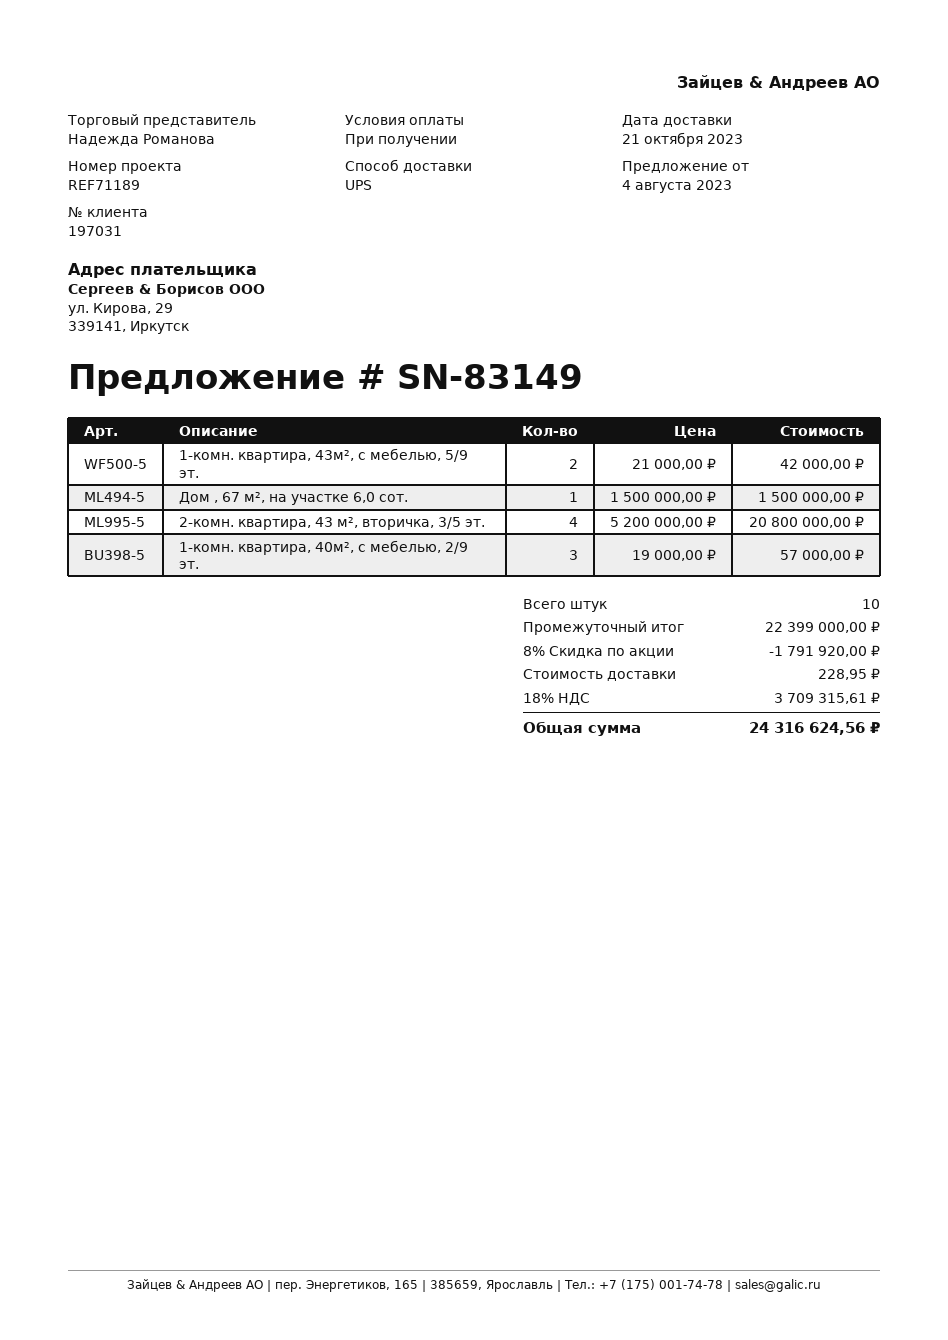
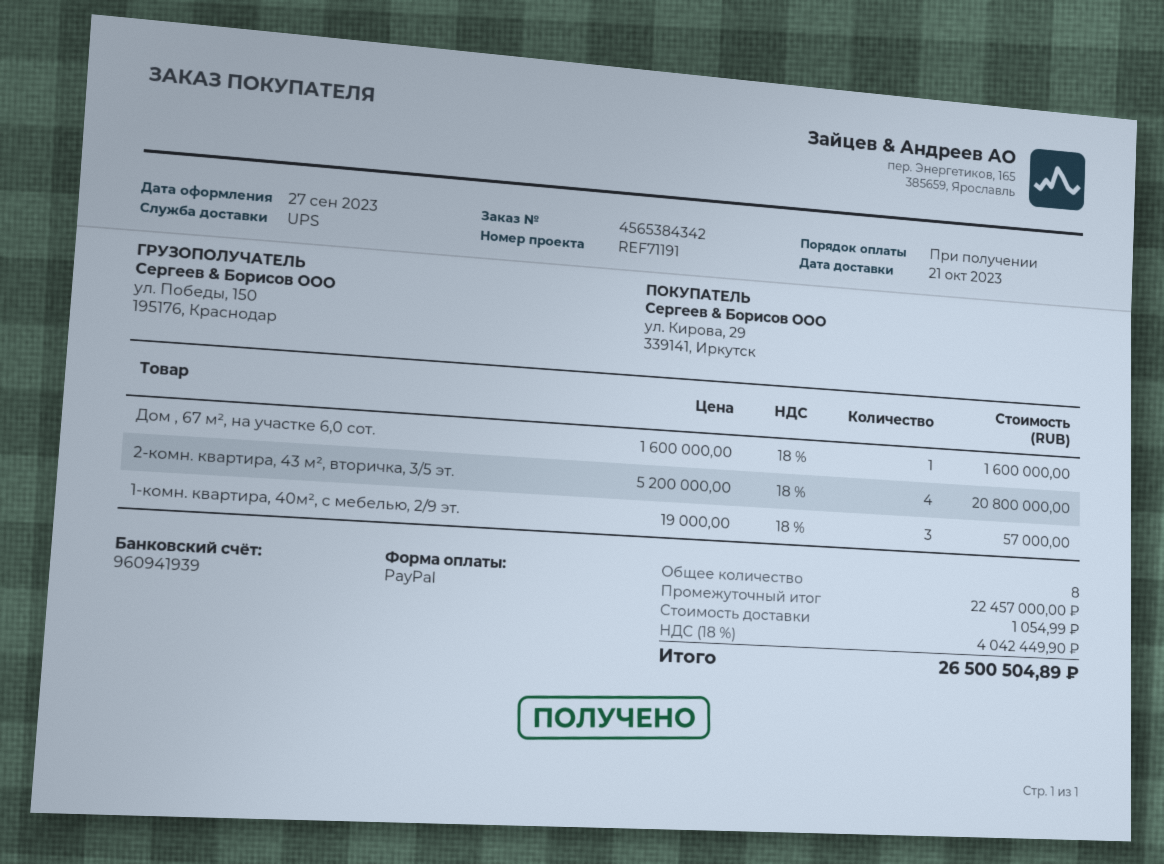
reference: REF71189 -> REF71191
1-комн. квартира, 43м², с мебелью, 5/9 эт.: 2 x 21000.00 = 42000.00 -> none
Дом , 67 м², на участке 6,0 сот.: 1 x 1500000.00 = 1500000.00 -> 1 x 1600000.00 = 1600000.00
total quantity: 10 -> 8
subtotal: 22399000.00 -> 22457000.00
discount: 8% = 1791920.00 -> none
shipping: 228.95 -> 1054.99
tax: 18% = 3709315.61 -> 18% = 4042449.90
total: 24316624.56 -> 26500504.89

